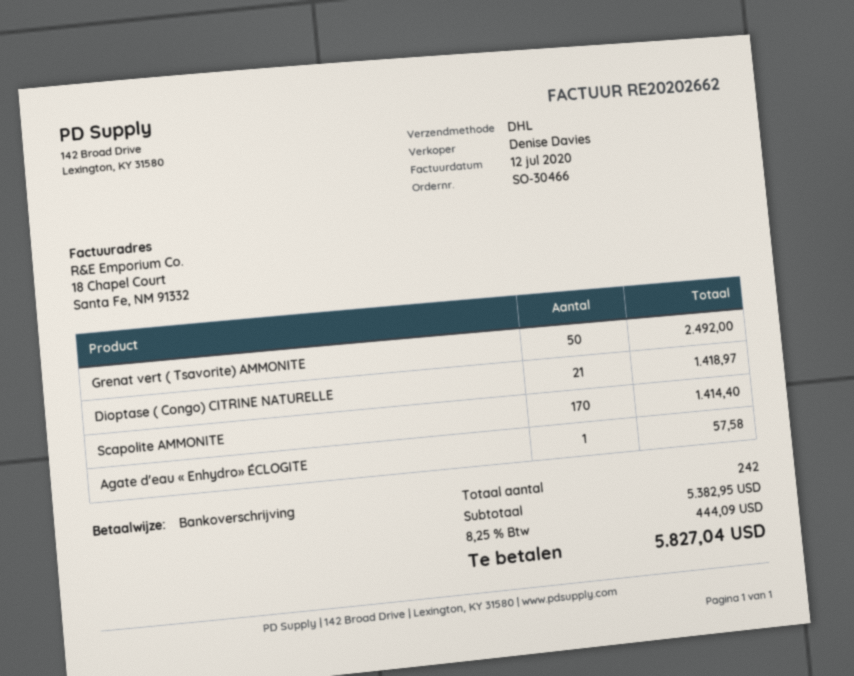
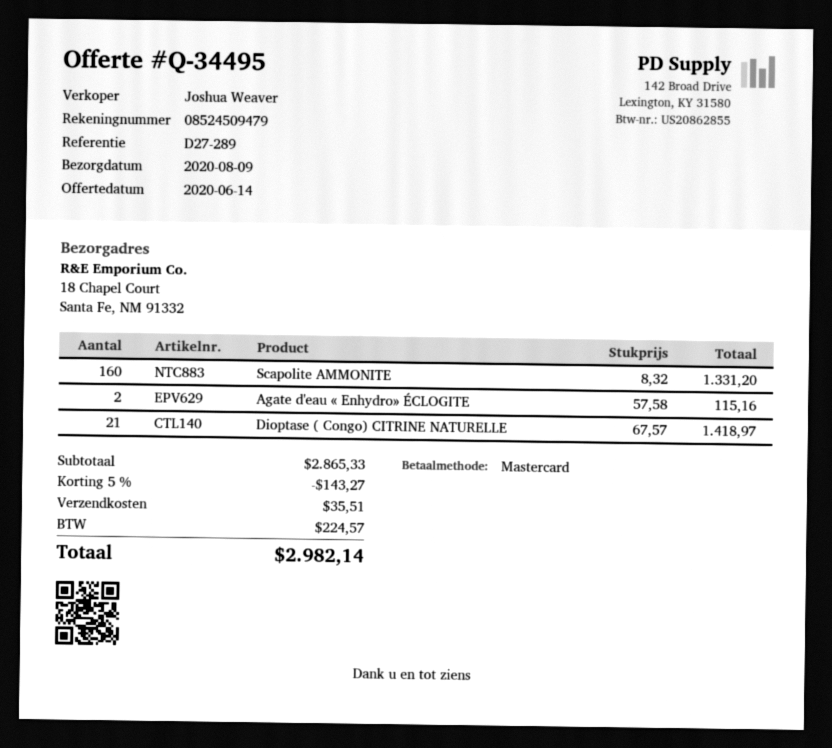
sales rep: Denise Davies -> Joshua Weaver
payment method: bank transfer -> Mastercard
Grenat vert ( Tsavorite) AMMONITE: 50 for 2492.00 -> none
Scapolite AMMONITE: 170 for 1414.40 -> 160 for 1331.20
Agate d'eau « Enhydro» ÉCLOGITE: 1 for 57.58 -> 2 for 115.16
subtotal: 5382.95 -> 2865.33
discount: none -> 5% = 143.27
shipping: none -> 35.51
tax: 444.09 -> 224.57
total: 5827.04 -> 2982.14

